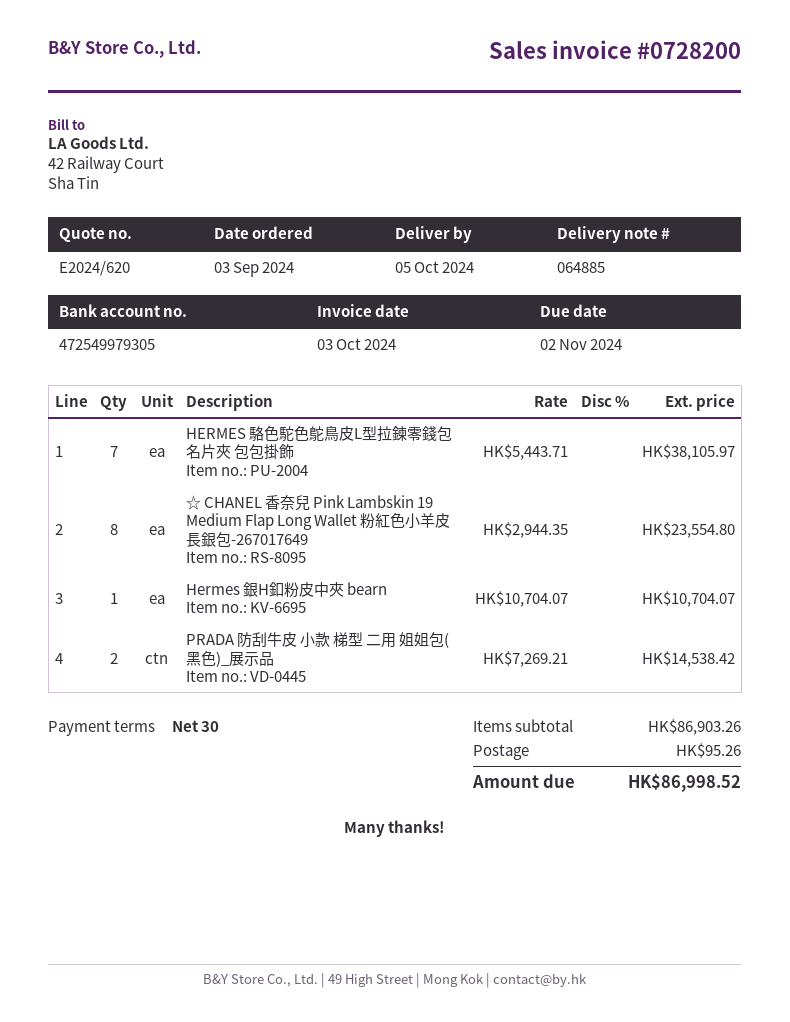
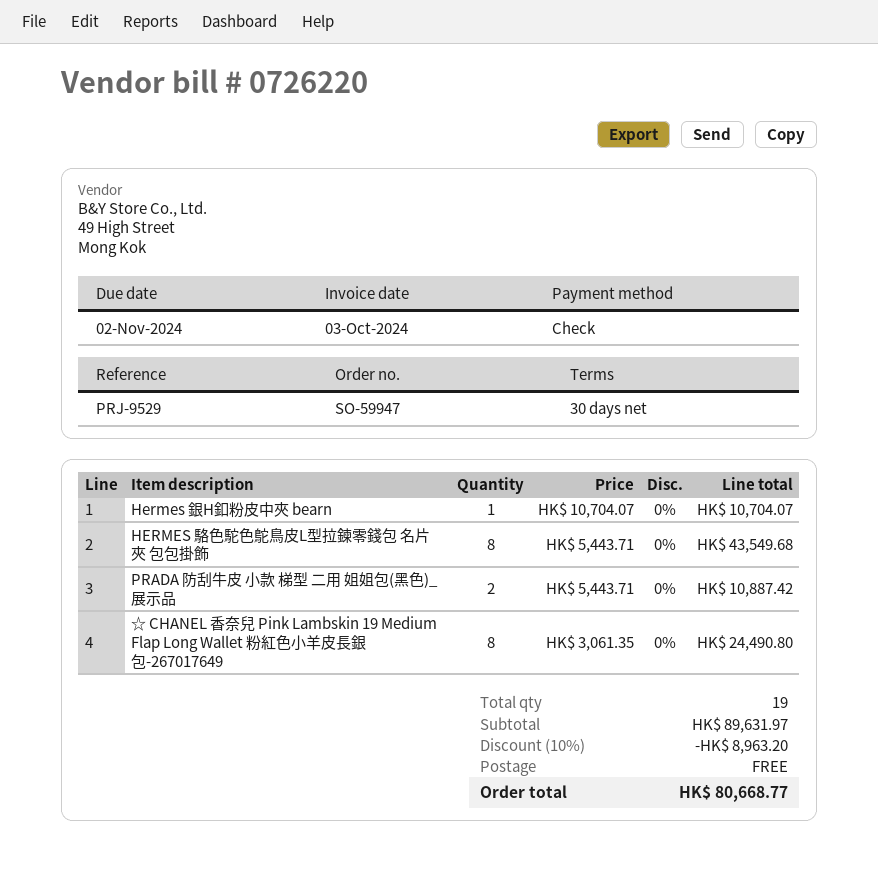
invoice number: 0728200 -> 0726220
HERMES 駱色駝色鴕鳥皮L型拉鍊零錢包 名片夾 包包掛飾: 7 x 5443.71 = 38105.97 -> 8 x 5443.71 = 43549.68
☆ CHANEL 香奈兒 Pink Lambskin 19 Medium Flap Long Wallet 粉紅色小羊皮長銀包-267017649: 8 x 2944.35 = 23554.80 -> 8 x 3061.35 = 24490.80
PRADA 防刮牛皮 小款 梯型 二用 姐姐包(黑色)_展示品: 2 x 7269.21 = 14538.42 -> 2 x 5443.71 = 10887.42
subtotal: 86903.26 -> 89631.97
discount: none -> 10% = 8963.20
shipping: 95.26 -> 0.00
total: 86998.52 -> 80668.77

